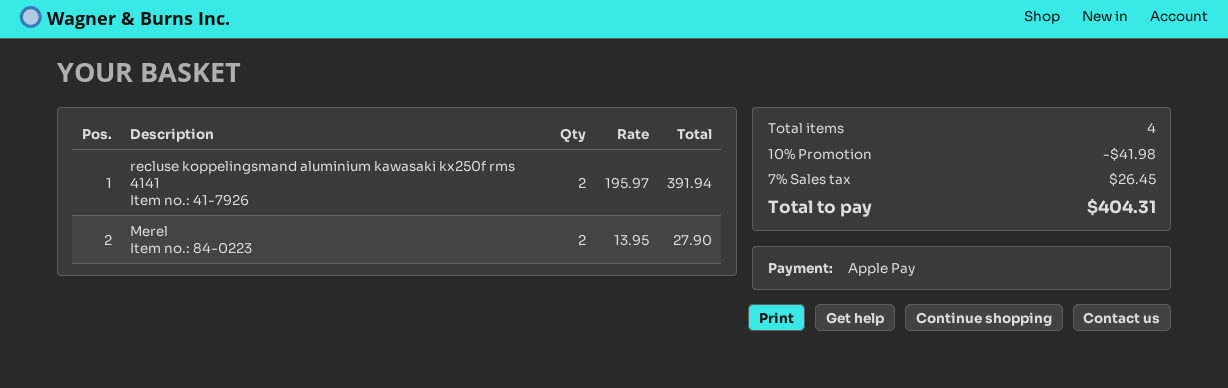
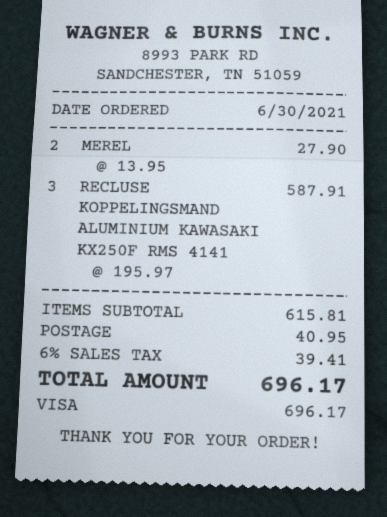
payment method: Apple Pay -> Visa
recluse koppelingsmand aluminium kawasaki kx250f rms 4141: 2 x 195.97 = 391.94 -> 3 x 195.97 = 587.91
discount: 10% = 41.98 -> none
shipping: none -> 40.95
tax: 7% = 26.45 -> 6% = 39.41
total: 404.31 -> 696.17

